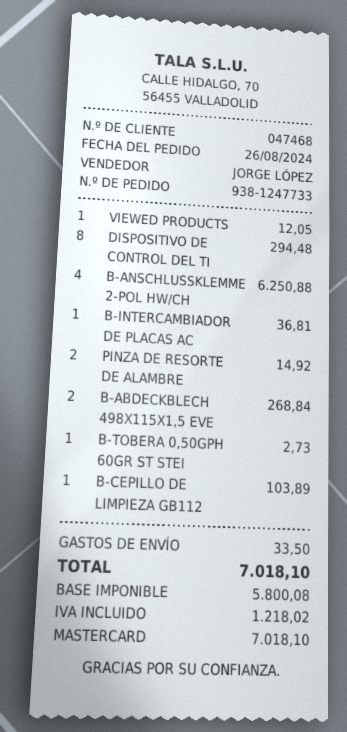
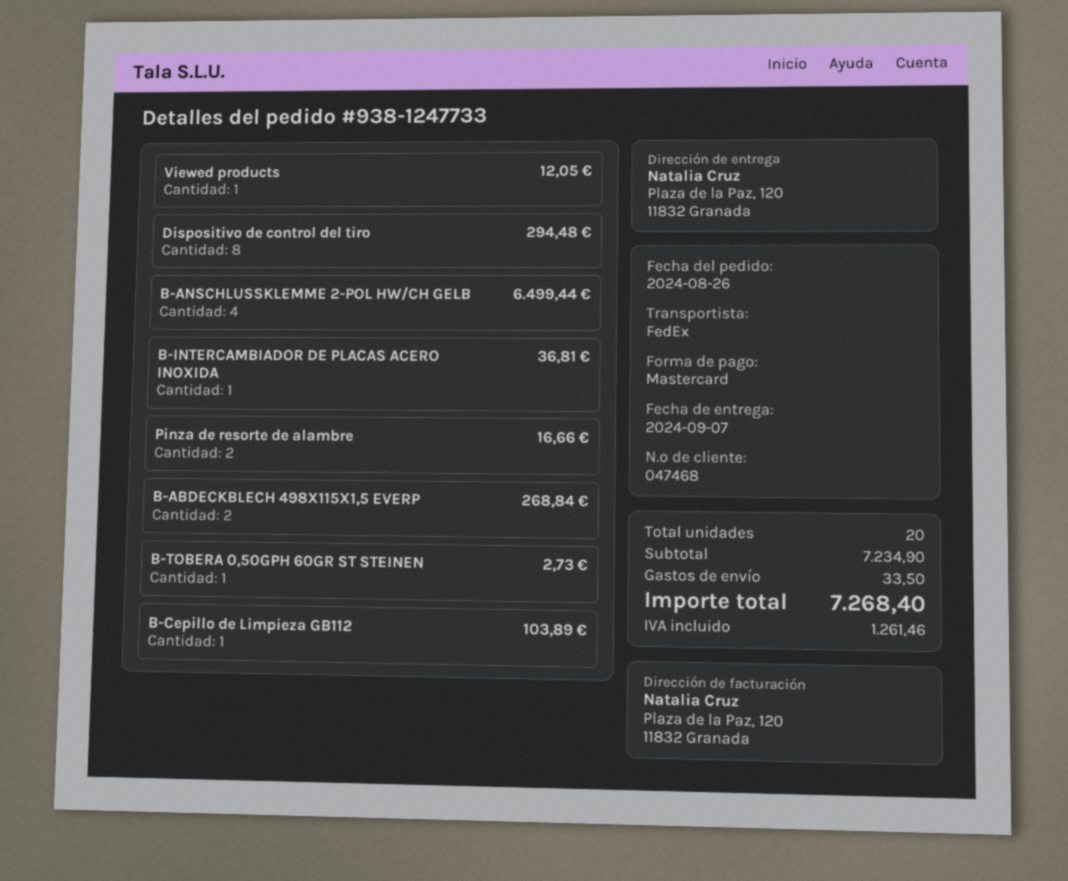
B-ANSCHLUSSKLEMME 2-POL HW/CH: 4 for 6250.88 -> 4 for 6499.44
PINZA DE RESORTE DE ALAMBRE: 2 for 14.92 -> 2 for 16.66
tax: 1218.02 -> 1261.46
total: 7018.10 -> 7268.40

